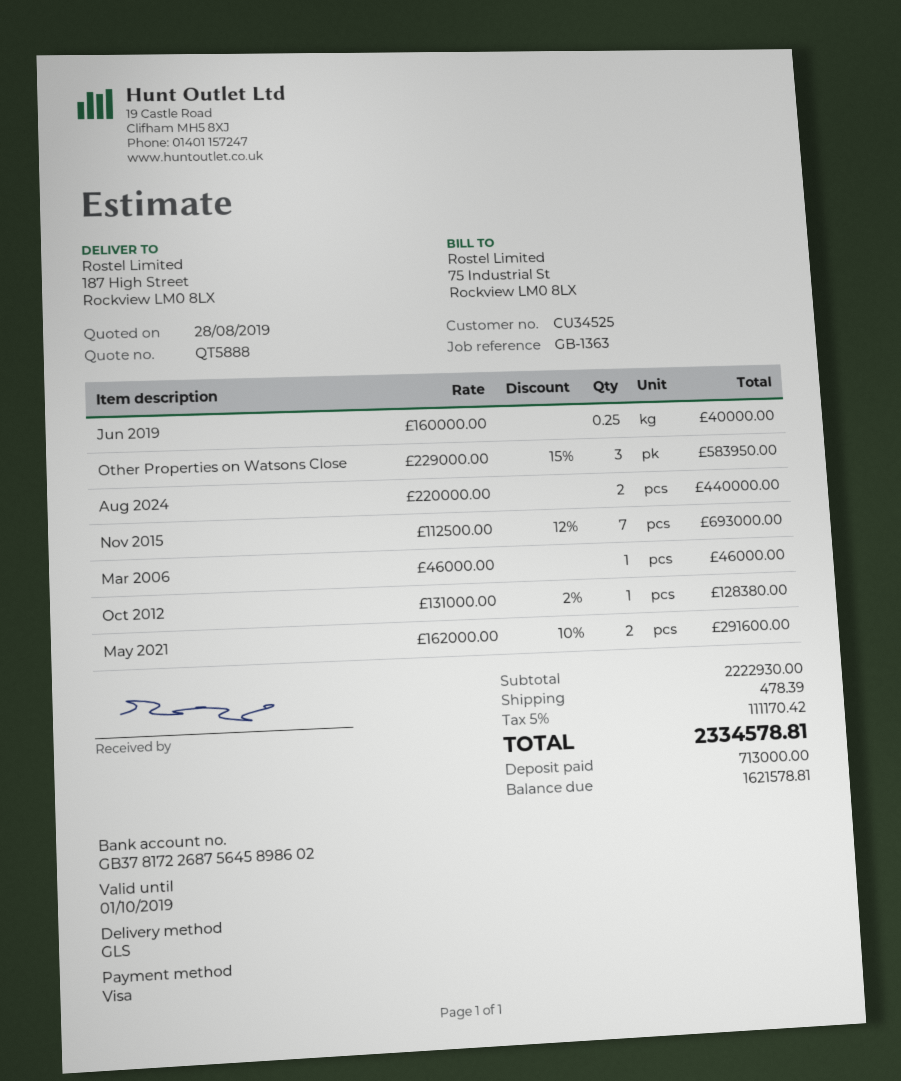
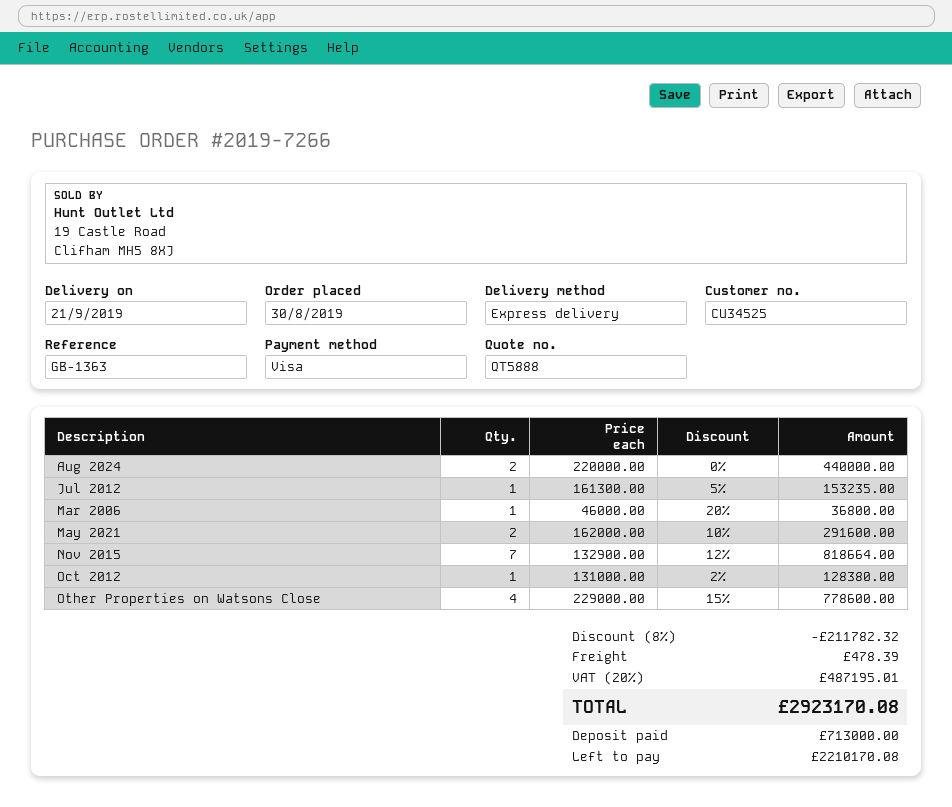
shipping method: GLS -> express
Jun 2019: 0.25 x 160000.00 = 40000.00 -> none
Other Properties on Watsons Close: 3 x 229000.00 - 15% = 583950.00 -> 4 x 229000.00 - 15% = 778600.00
Nov 2015: 7 x 112500.00 - 12% = 693000.00 -> 7 x 132900.00 - 12% = 818664.00
Mar 2006: 1 x 46000.00 = 46000.00 -> 1 x 46000.00 - 20% = 36800.00
Jul 2012: none -> 1 x 161300.00 - 5% = 153235.00
discount: none -> 8% = 211782.32
tax: 5% = 111170.42 -> 20% = 487195.01
total: 2334578.81 -> 2923170.08
balance: 1621578.81 -> 2210170.08

